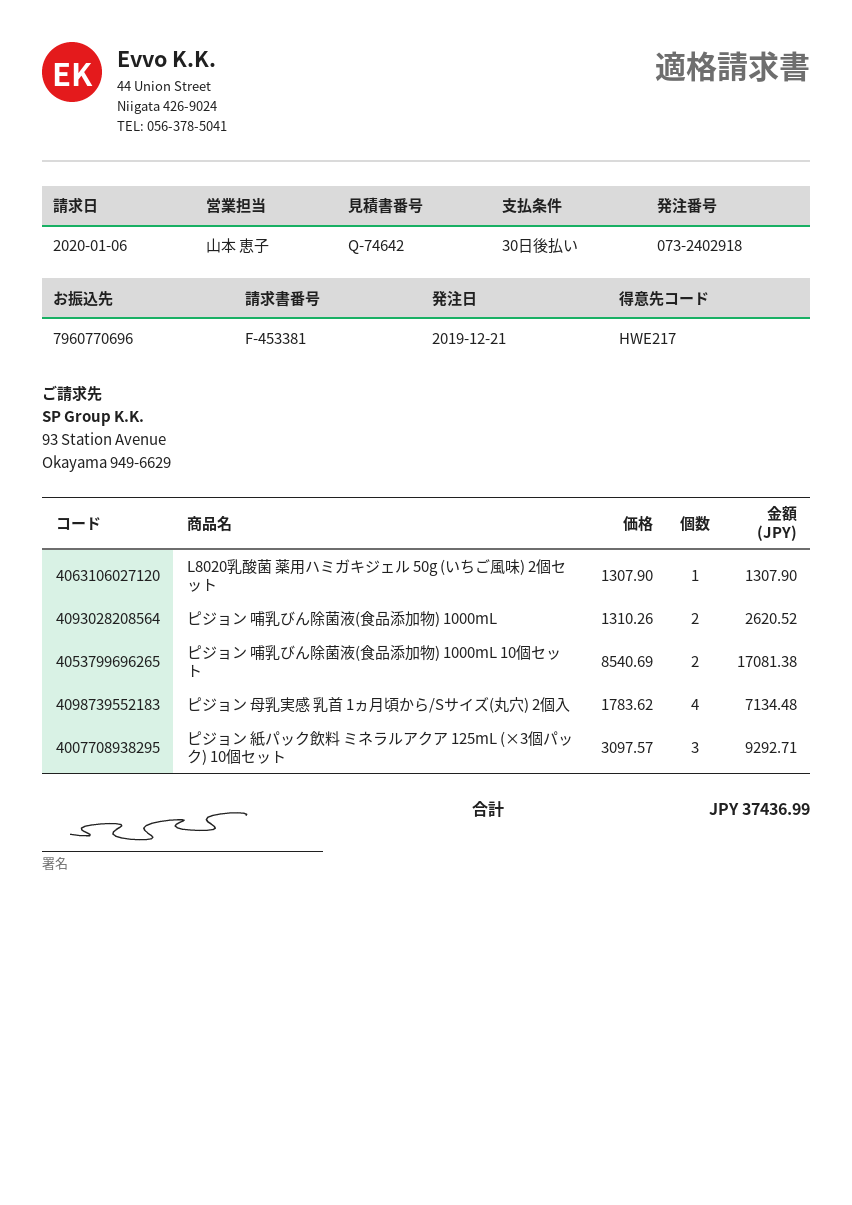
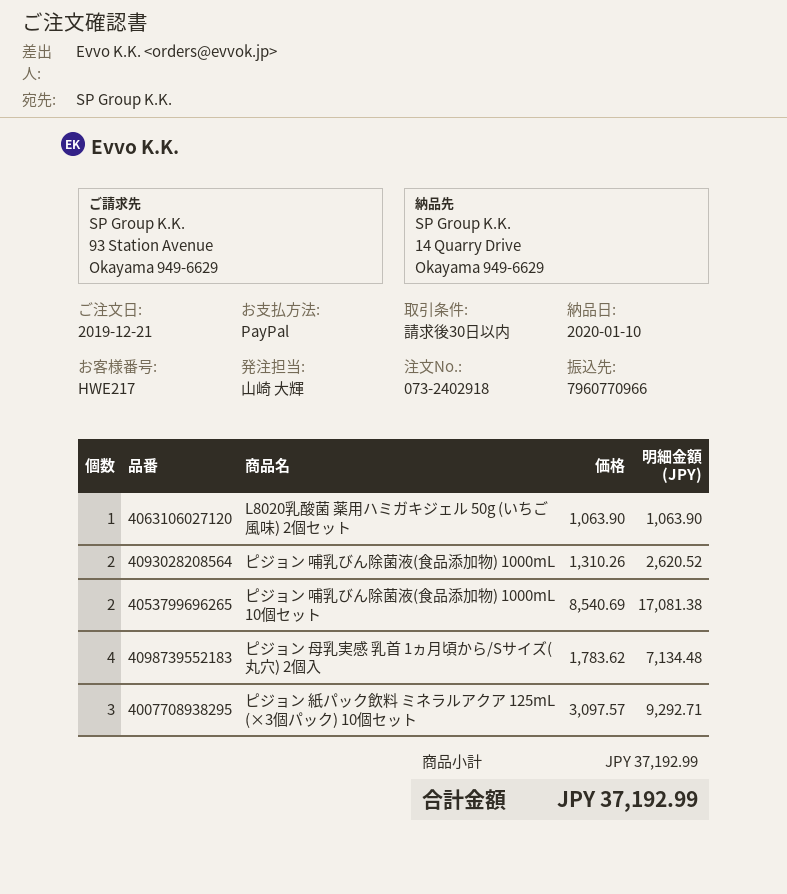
bank account: 7960770696 -> 7960770966
L8020乳酸菌 薬用ハミガキジェル 50g (いちご風味) 2個セット: 1 x 1307.90 = 1307.90 -> 1 x 1063.90 = 1063.90
total: 37436.99 -> 37192.99

